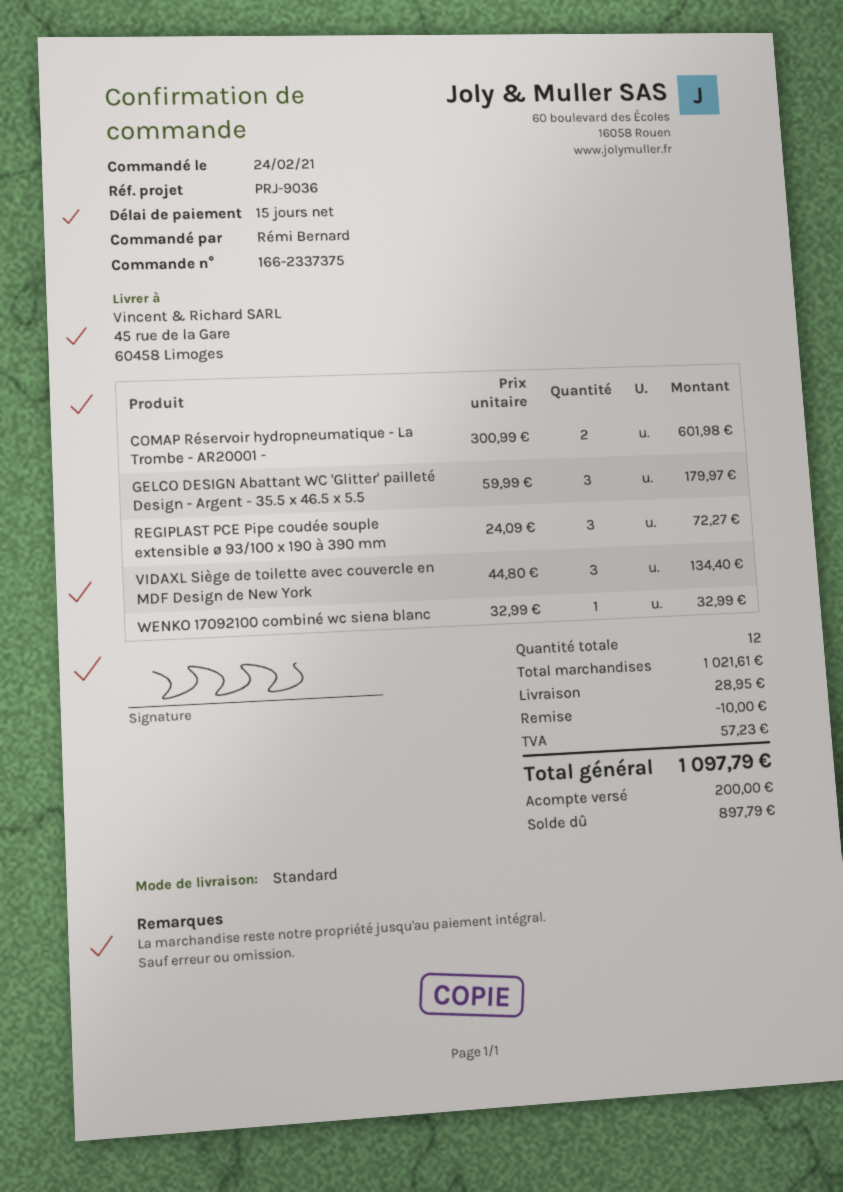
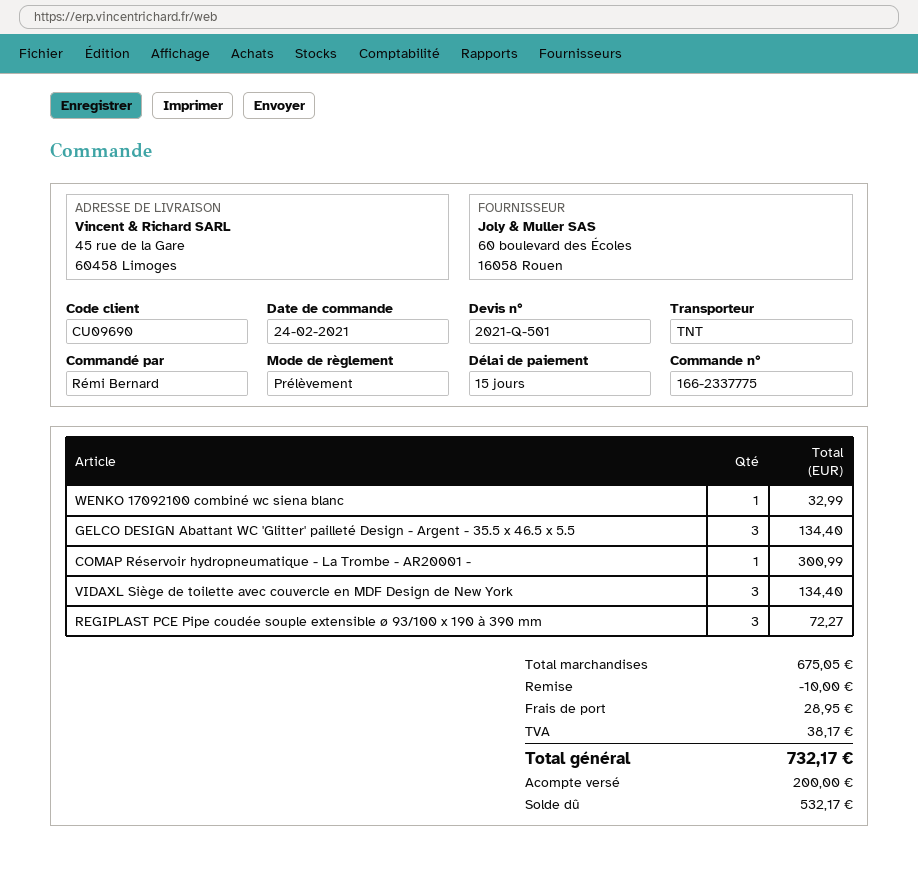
order number: 166-2337375 -> 166-2337775
shipping method: standard -> TNT
COMAP Réservoir hydropneumatique - La Trombe - AR20001 -: 2 for 601.98 -> 1 for 300.99
GELCO DESIGN Abattant WC 'Glitter' pailleté Design - Argent - 35.5 x 46.5 x 5.5: 3 for 179.97 -> 3 for 134.40
subtotal: 1021.61 -> 675.05
tax: 57.23 -> 38.17
total: 1097.79 -> 732.17
balance: 897.79 -> 532.17

